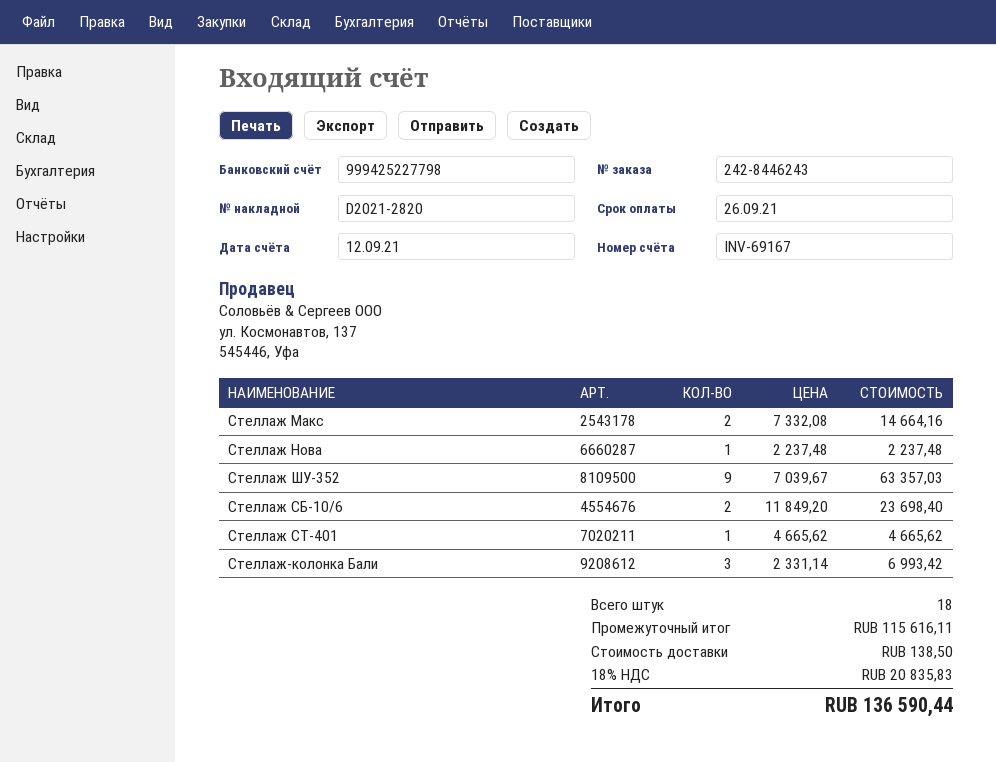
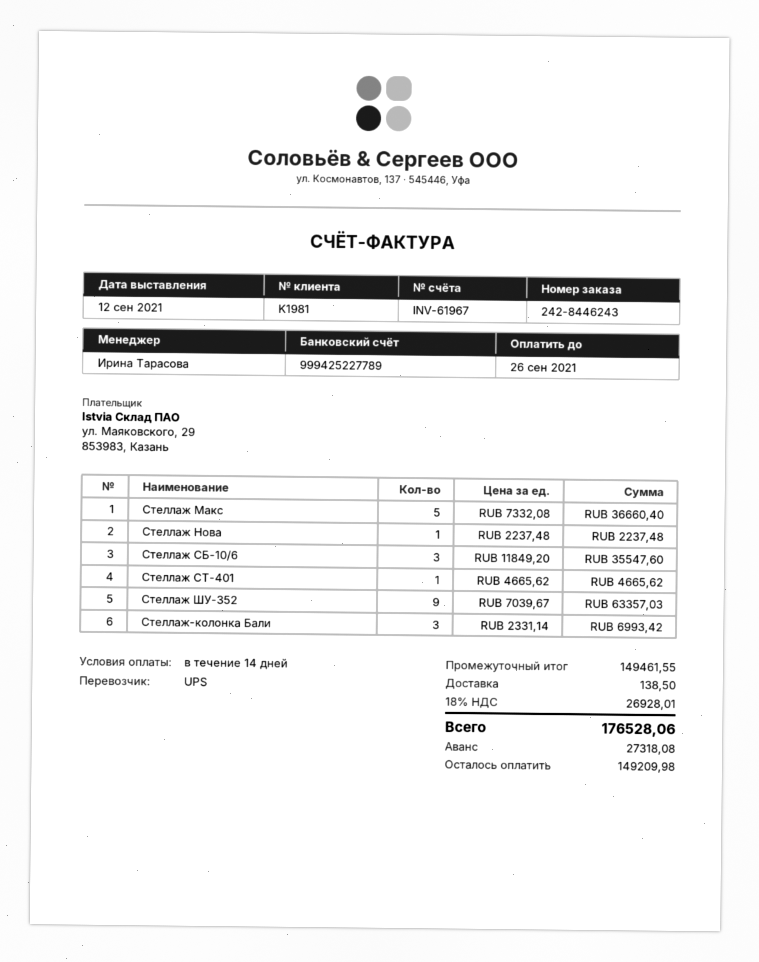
invoice number: INV-69167 -> INV-61967
bank account: 999425227798 -> 999425227789
Стеллаж Макс: 2 x 7332.08 = 14664.16 -> 5 x 7332.08 = 36660.40
Стеллаж СБ-10/6: 2 x 11849.20 = 23698.40 -> 3 x 11849.20 = 35547.60
subtotal: 115616.11 -> 149461.55
tax: 18% = 20835.83 -> 18% = 26928.01
total: 136590.44 -> 176528.06

